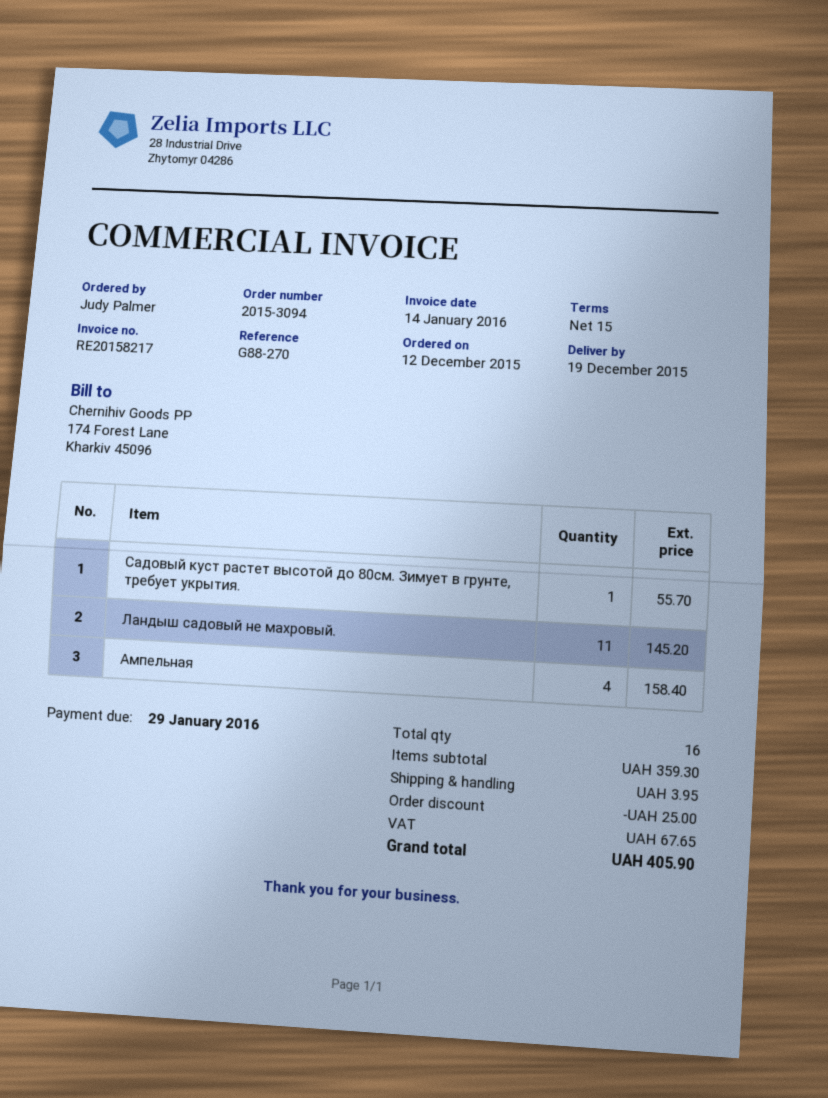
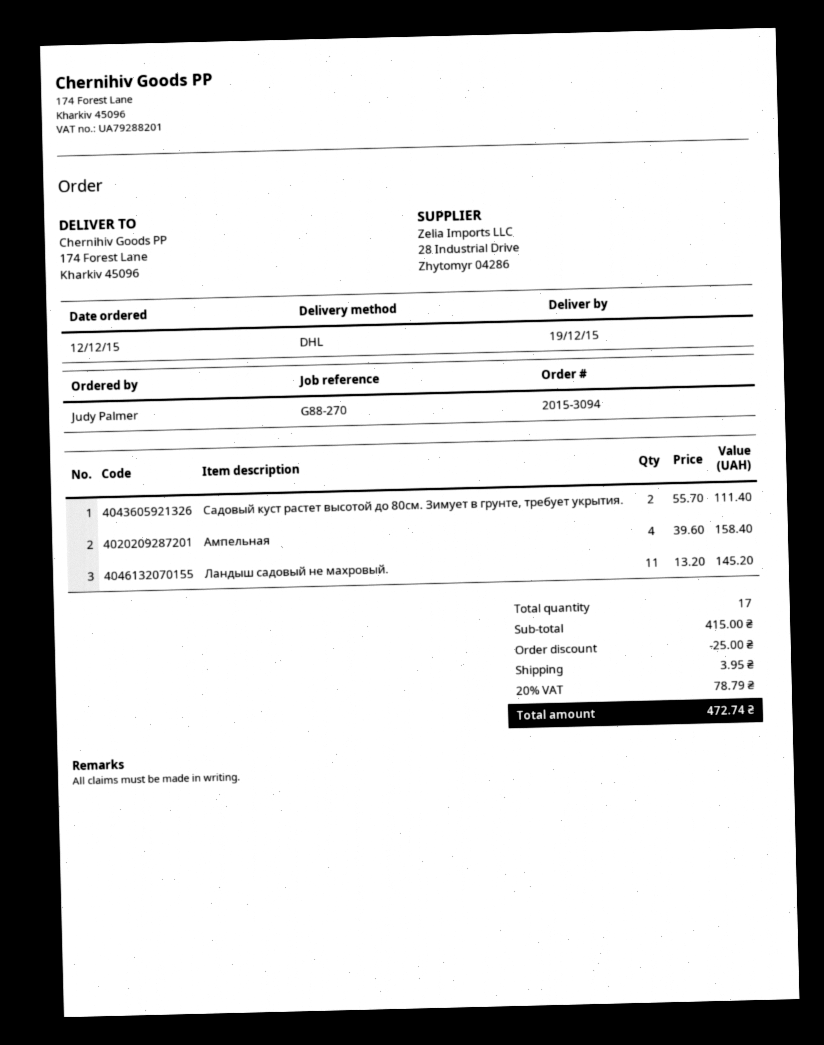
Садовый куст растет высотой до 80см. Зимует в грунте, требует укрытия.: 1 for 55.70 -> 2 for 111.40
total quantity: 16 -> 17
subtotal: 359.30 -> 415.00
tax: 67.65 -> 78.79
total: 405.90 -> 472.74

